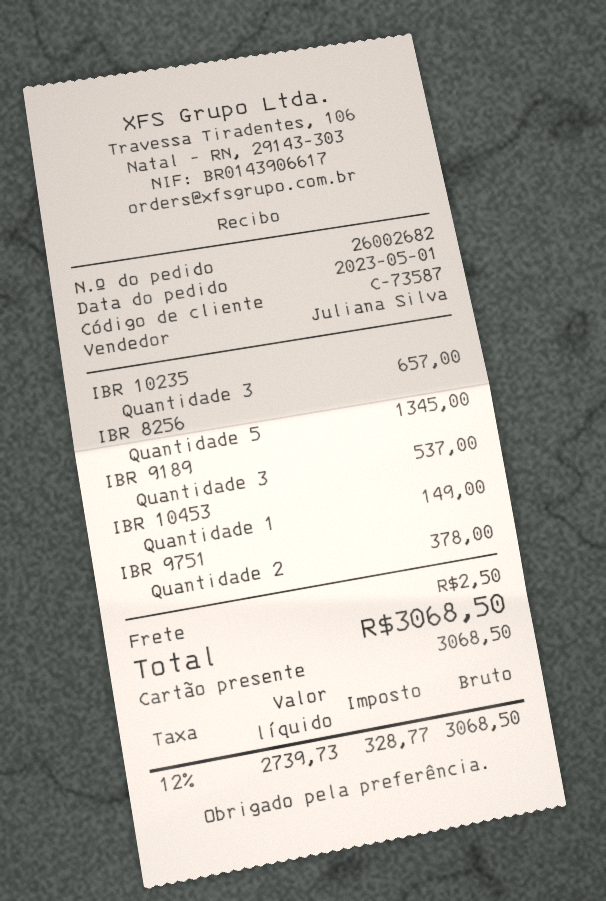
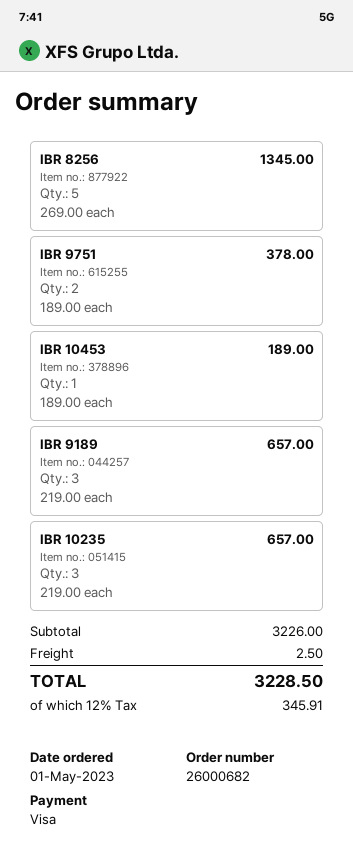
order number: 26002682 -> 26000682
payment method: gift card -> Visa
IBR 9189: 3 for 537.00 -> 3 for 657.00
IBR 10453: 1 for 149.00 -> 1 for 189.00
tax: 12% = 328.77 -> 12% = 345.91
total: 3068.50 -> 3228.50

